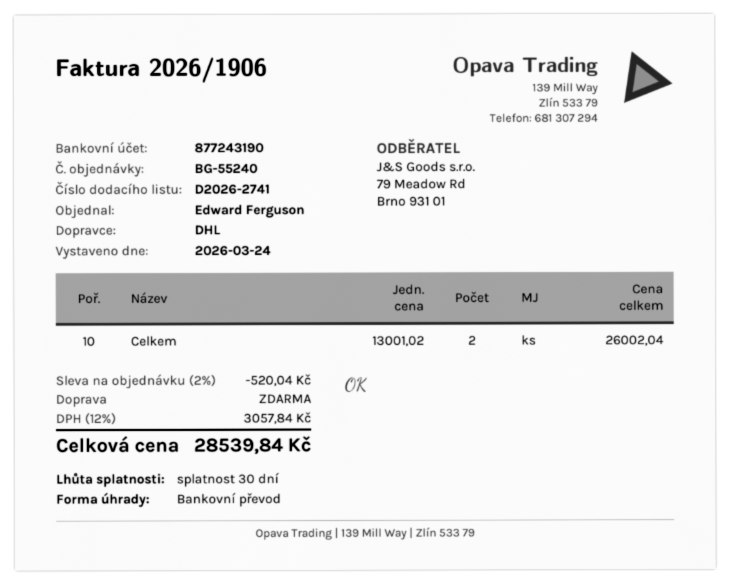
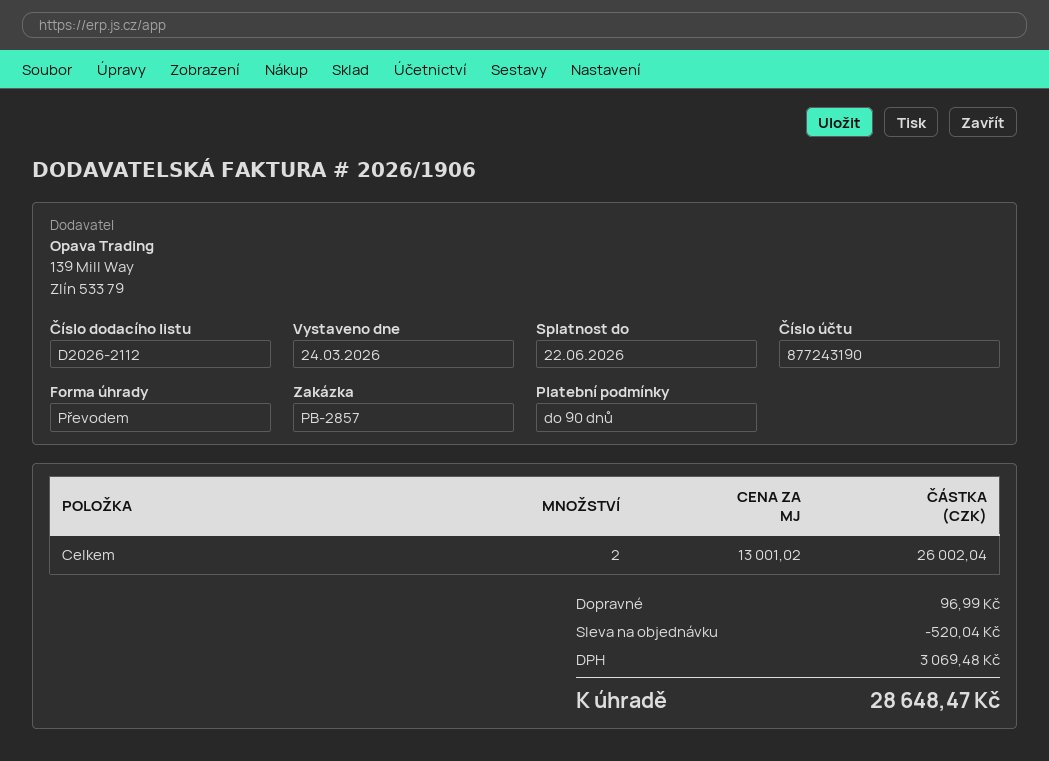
delivery note number: D2026-2741 -> D2026-2112
payment terms: 30 days -> 90 days
shipping: 0.00 -> 96.99
tax: 3057.84 -> 3069.48
total: 28539.84 -> 28648.47

